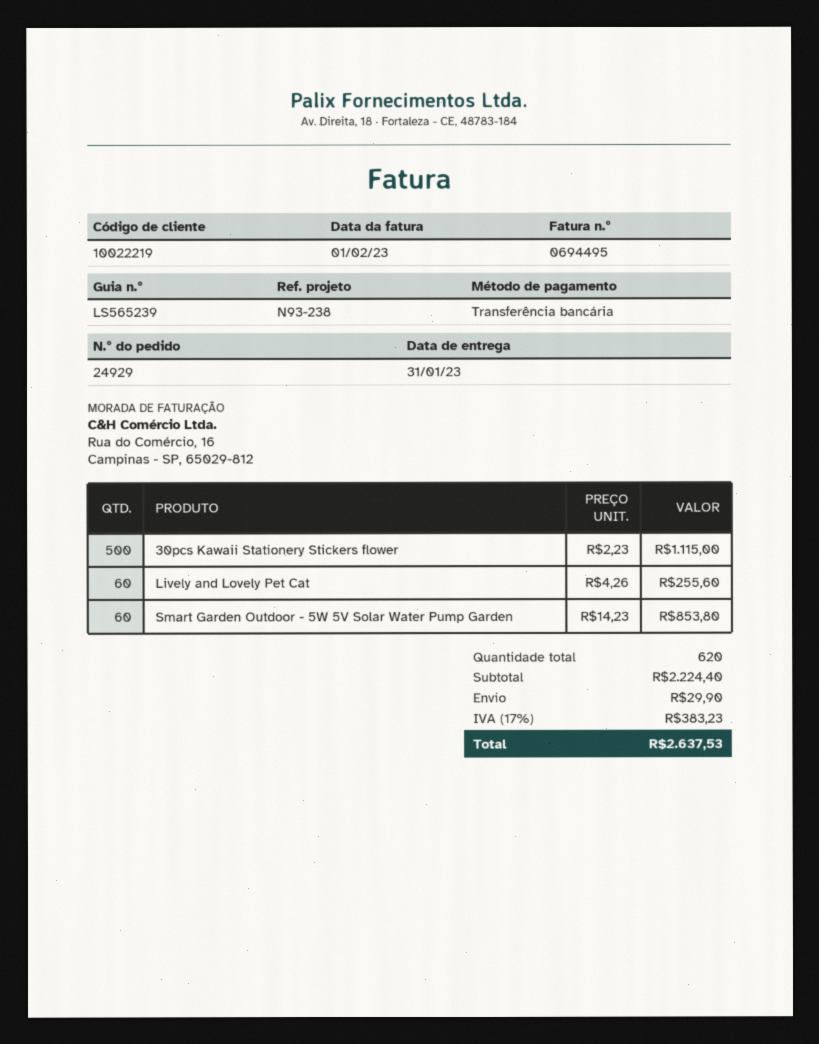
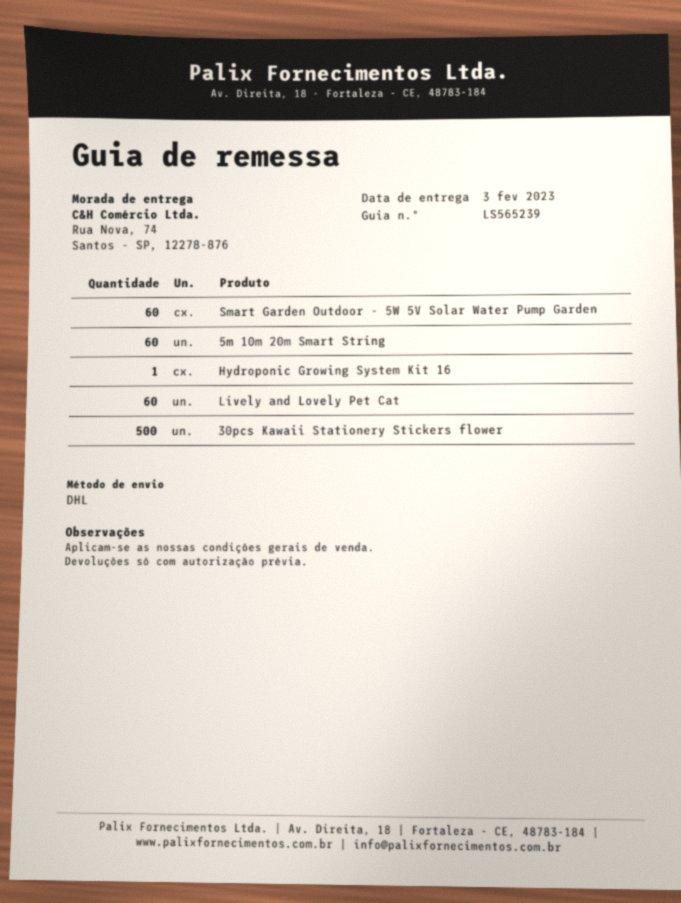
delivery date: 2023-01-31 -> 2023-02-03
5m 10m 20m Smart String: none -> 60
Hydroponic Growing System Kit 16: none -> 1

